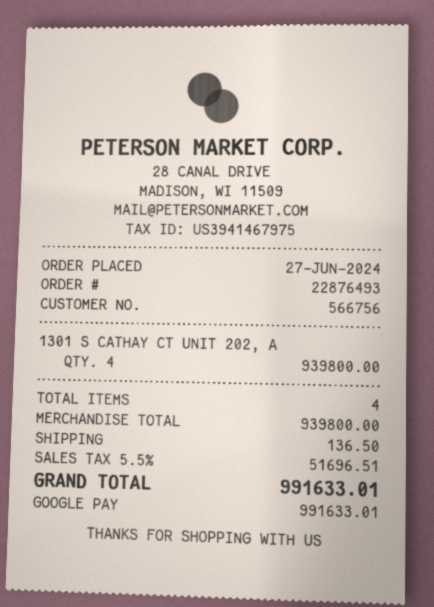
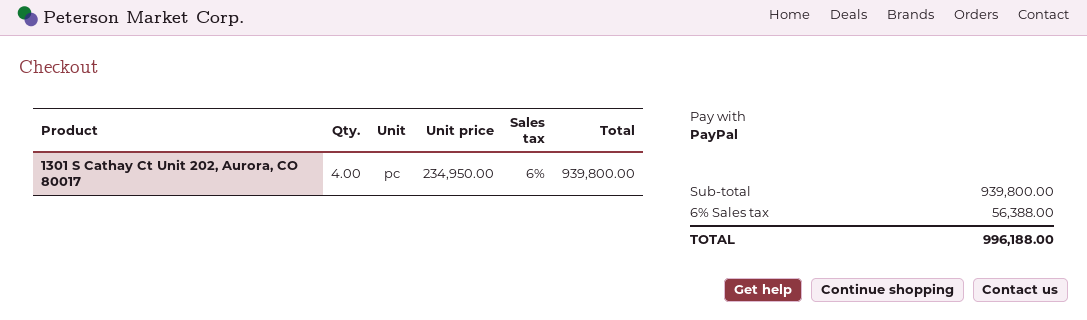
payment method: Google Pay -> PayPal
shipping: 136.50 -> none
tax: 5.5% = 51696.51 -> 6% = 56388.00
total: 991633.01 -> 996188.00

